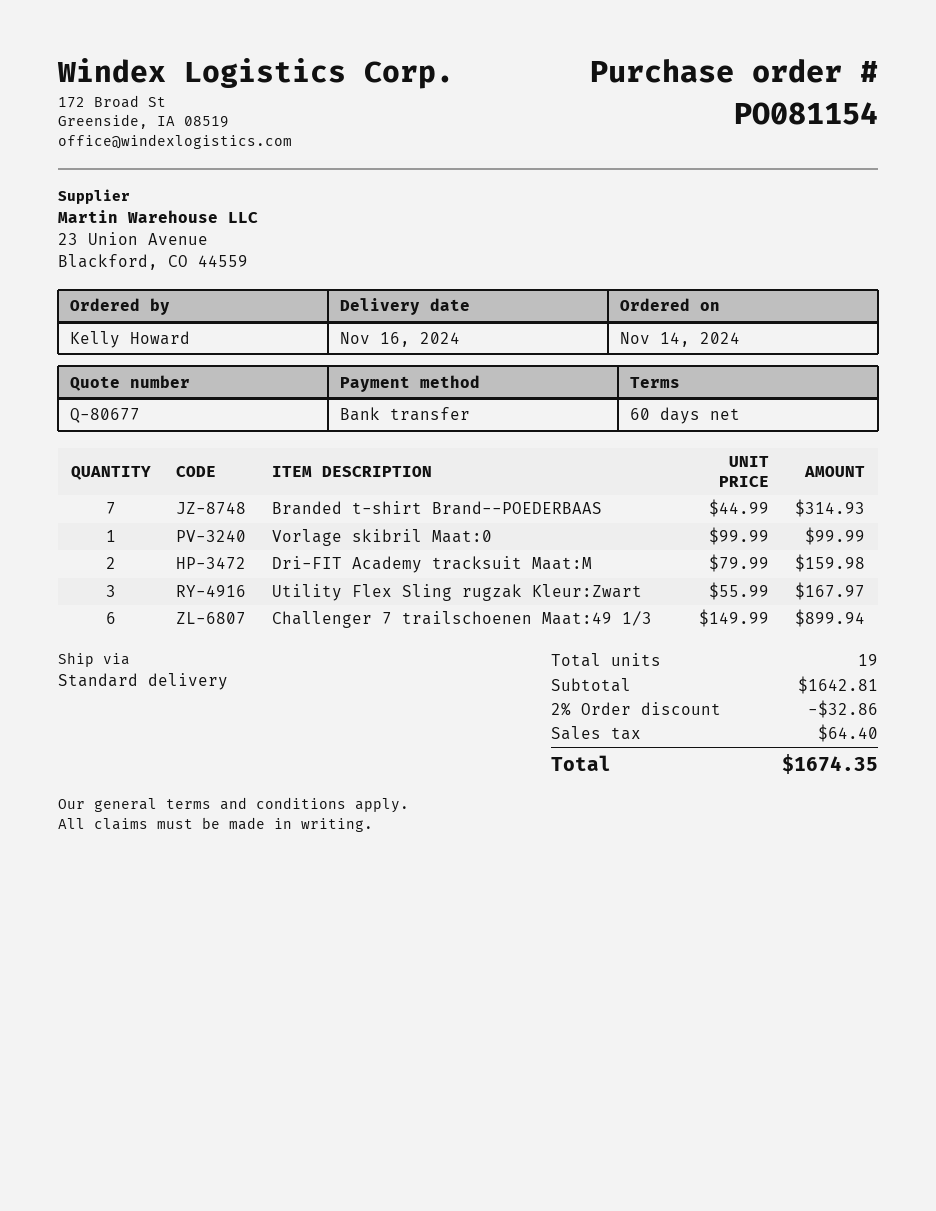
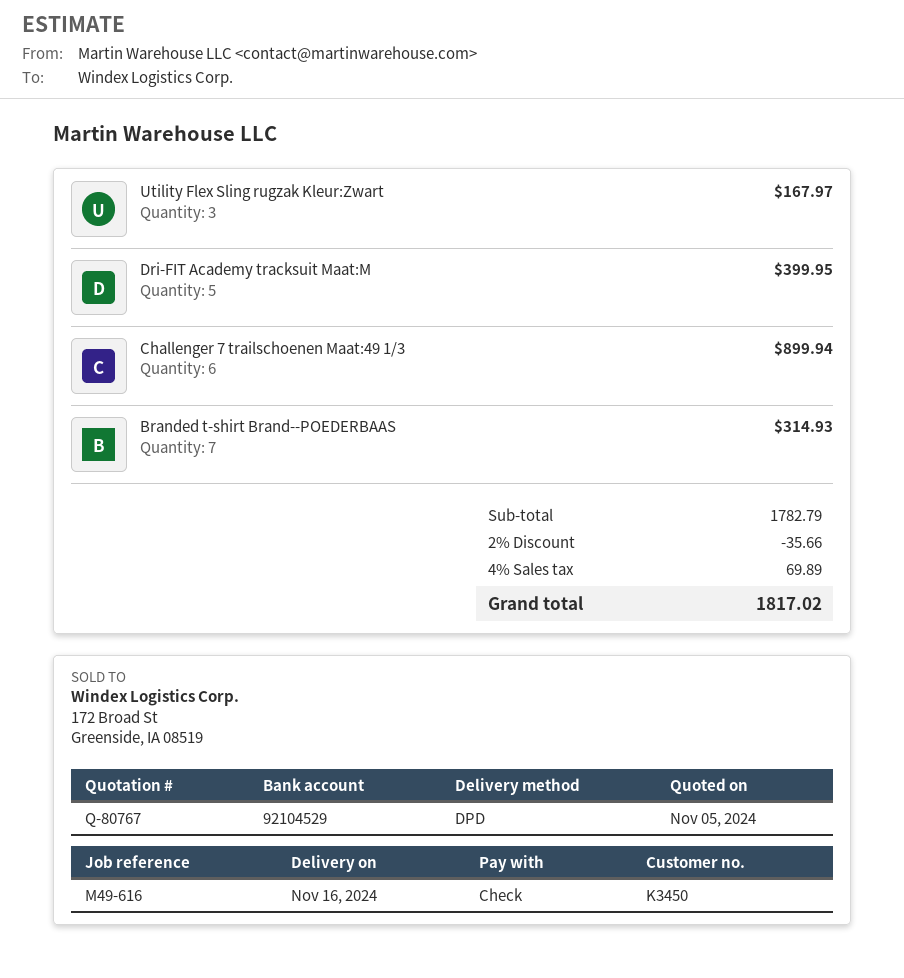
quote number: Q-80677 -> Q-80767
payment method: bank transfer -> cheque
shipping method: standard -> DPD
Vorlage skibril Maat:0: 1 for 99.99 -> none
Dri-FIT Academy tracksuit Maat:M: 2 for 159.98 -> 5 for 399.95
subtotal: 1642.81 -> 1782.79
discount: 2% = 32.86 -> 2% = 35.66
tax: 64.40 -> 69.89
total: 1674.35 -> 1817.02

